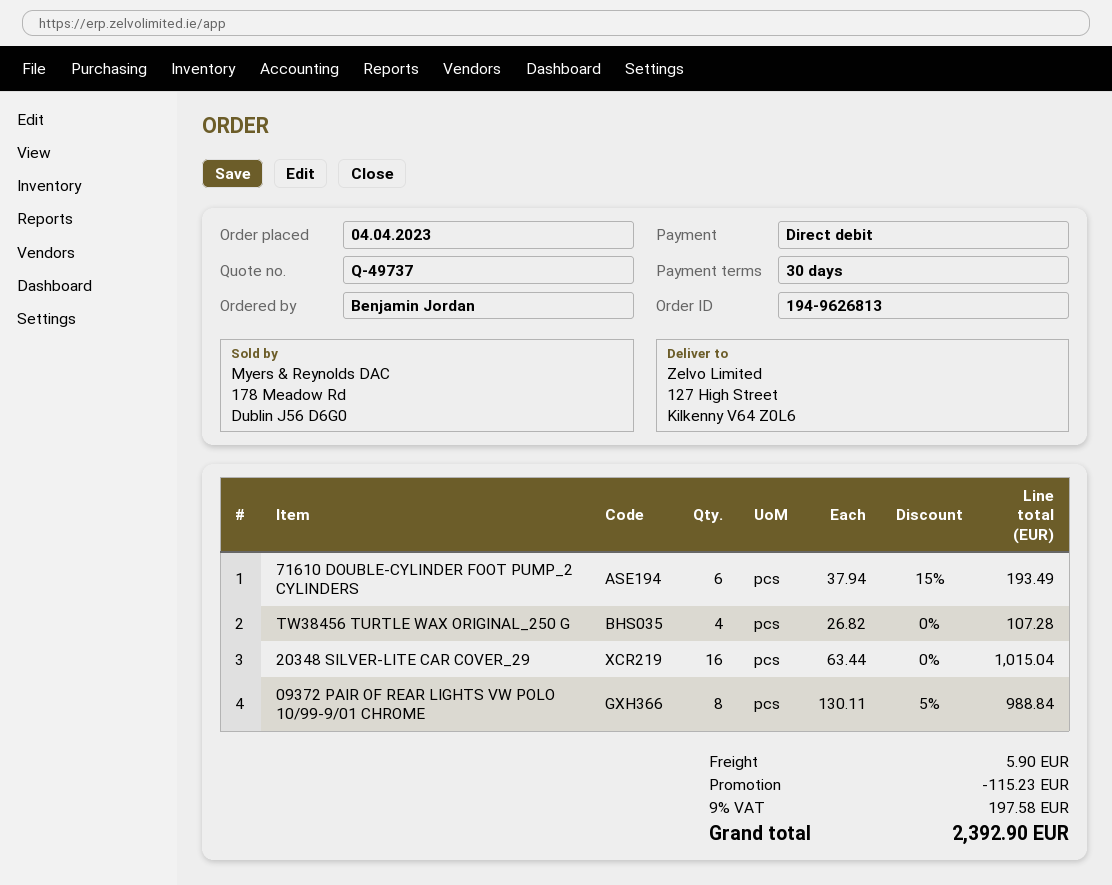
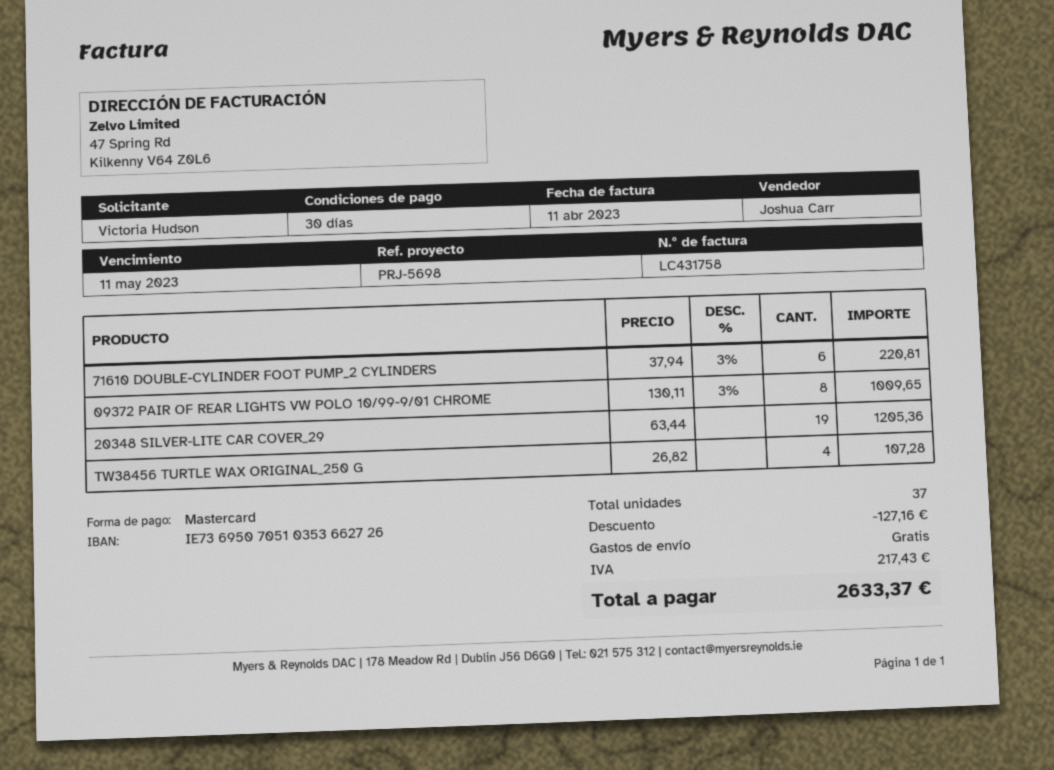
ordered by: Benjamin Jordan -> Victoria Hudson
payment method: direct debit -> Mastercard
71610 DOUBLE-CYLINDER FOOT PUMP_2 CYLINDERS: 6 x 37.94 - 15% = 193.49 -> 6 x 37.94 - 3% = 220.81
20348 SILVER-LITE CAR COVER_29: 16 x 63.44 = 1015.04 -> 19 x 63.44 = 1205.36
09372 PAIR OF REAR LIGHTS VW POLO 10/99-9/01 CHROME: 8 x 130.11 - 5% = 988.84 -> 8 x 130.11 - 3% = 1009.65
discount: 115.23 -> 127.16
shipping: 5.90 -> 0.00
tax: 197.58 -> 217.43
total: 2392.90 -> 2633.37

